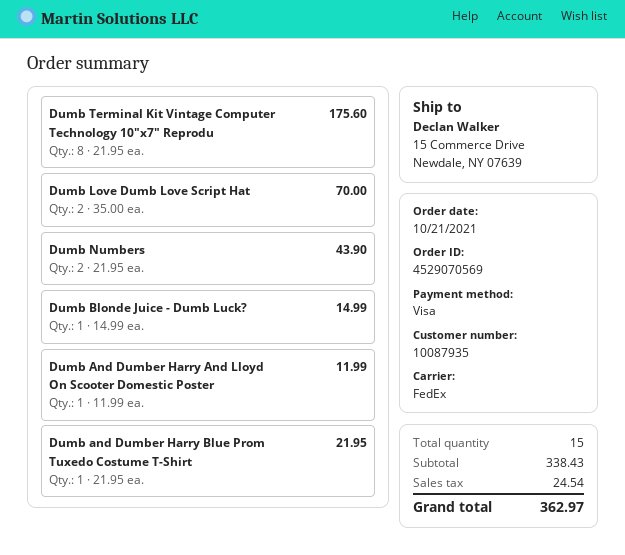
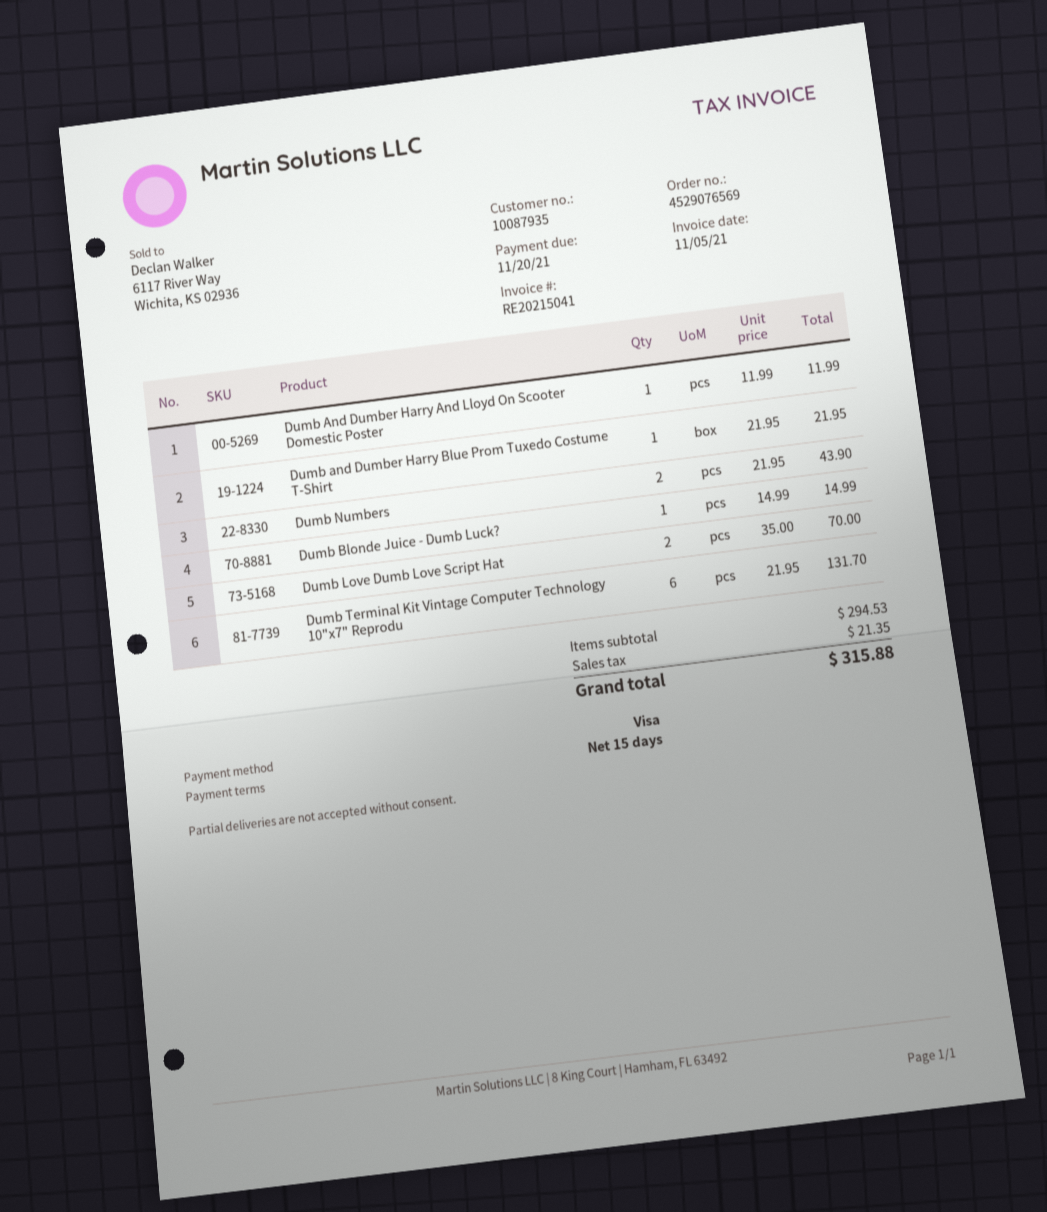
order number: 4529070569 -> 4529076569
Dumb Terminal Kit Vintage Computer Technology 10"x7" Reprodu: 8 x 21.95 = 175.60 -> 6 x 21.95 = 131.70
subtotal: 338.43 -> 294.53
tax: 24.54 -> 21.35
total: 362.97 -> 315.88

